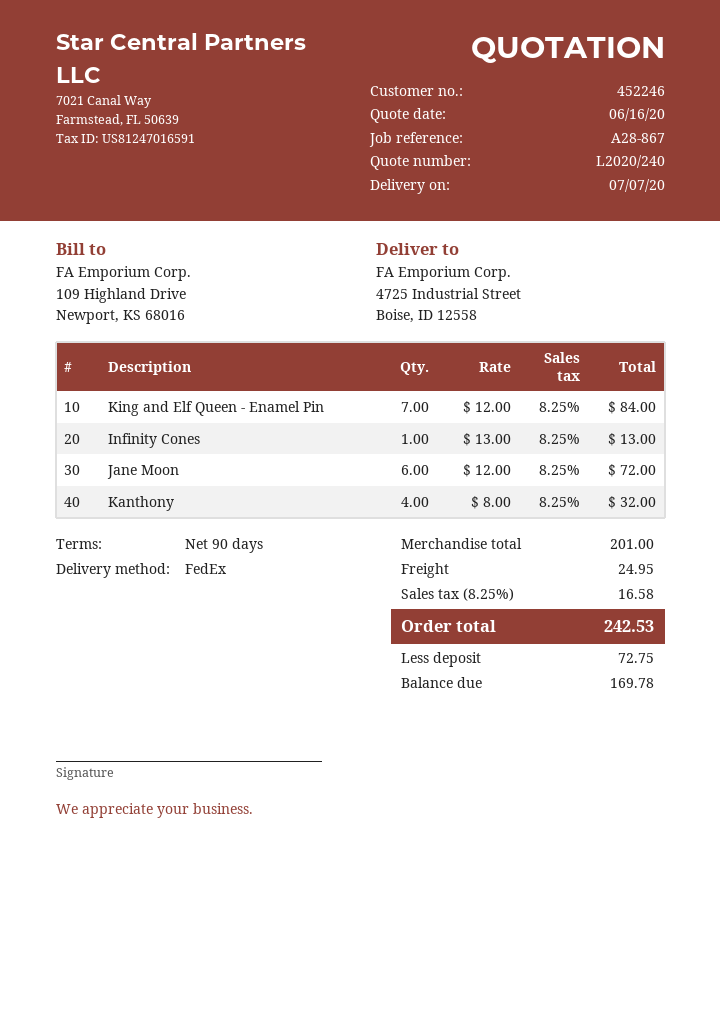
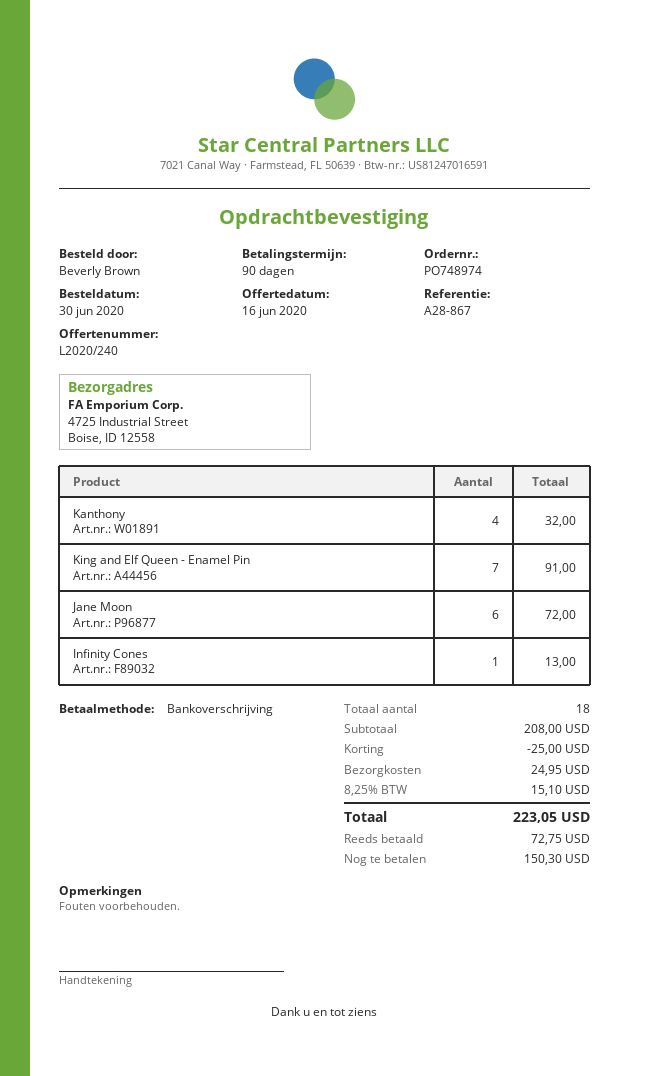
King and Elf Queen - Enamel Pin: 7 for 84.00 -> 7 for 91.00
subtotal: 201.00 -> 208.00
discount: none -> 25.00
tax: 8.25% = 16.58 -> 8.25% = 15.10
total: 242.53 -> 223.05
balance: 169.78 -> 150.30

